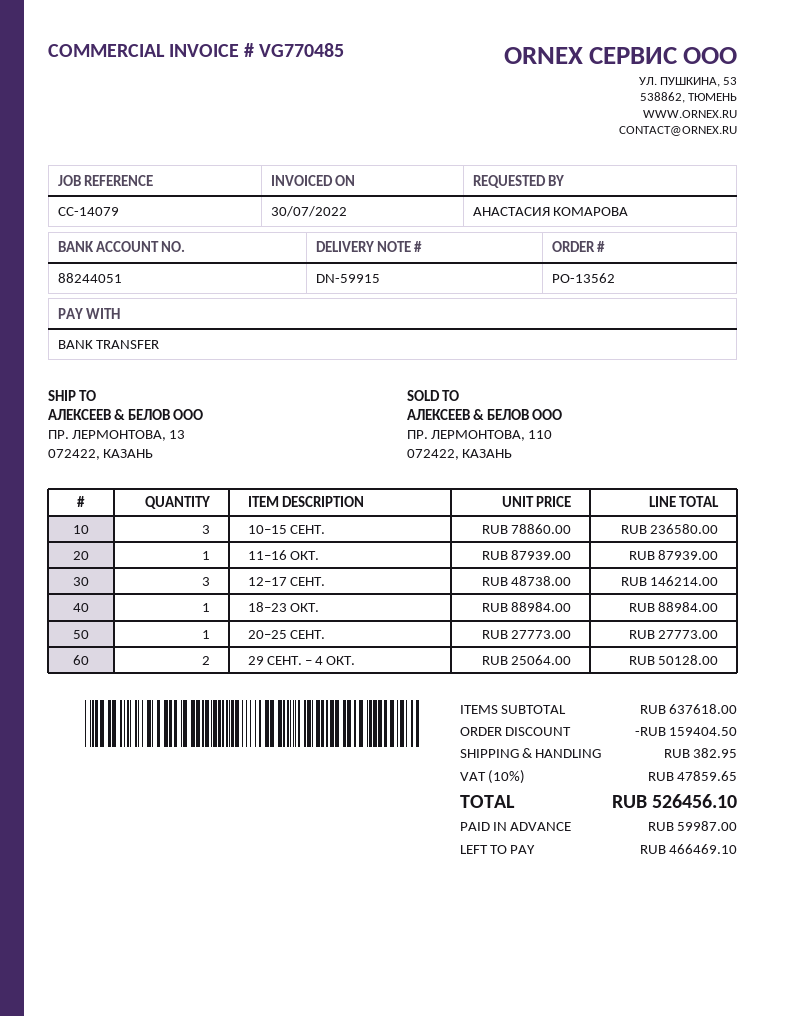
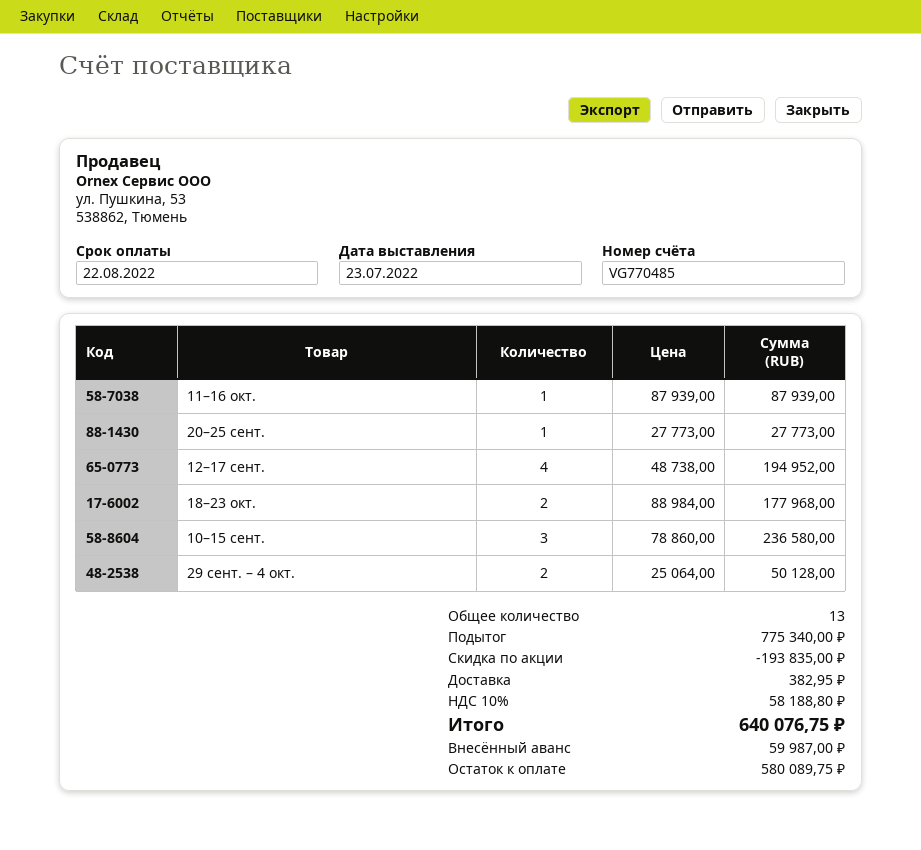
invoice date: 2022-07-30 -> 2022-07-23
12–17 СЕНТ.: 3 x 48738.00 = 146214.00 -> 4 x 48738.00 = 194952.00
18–23 ОКТ.: 1 x 88984.00 = 88984.00 -> 2 x 88984.00 = 177968.00
subtotal: 637618.00 -> 775340.00
discount: 159404.50 -> 193835.00
tax: 10% = 47859.65 -> 10% = 58188.80
total: 526456.10 -> 640076.75
balance: 466469.10 -> 580089.75

